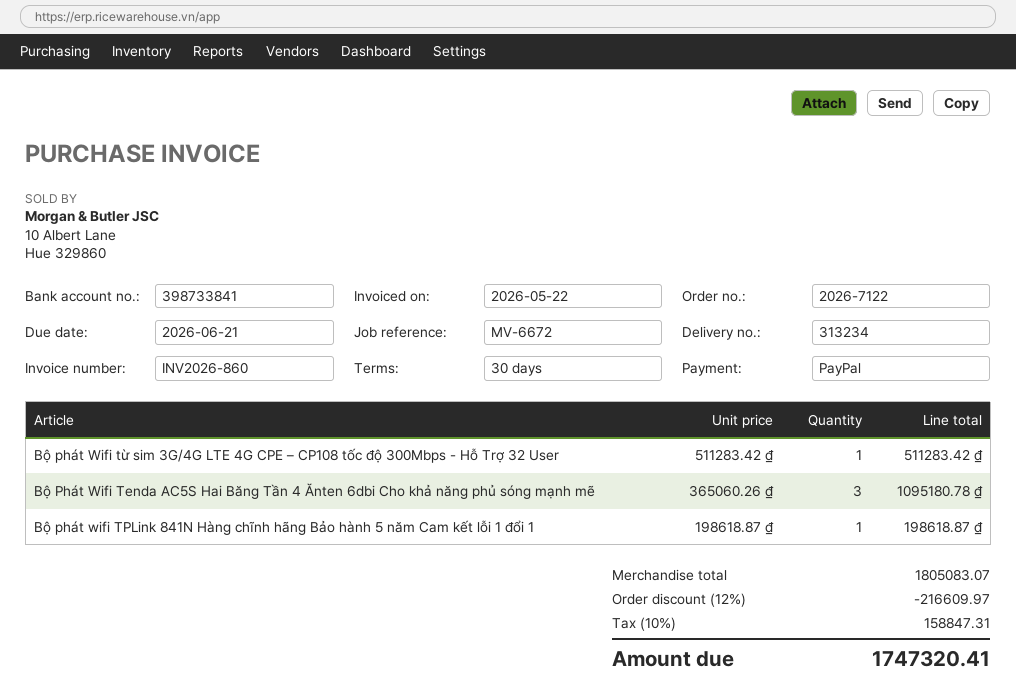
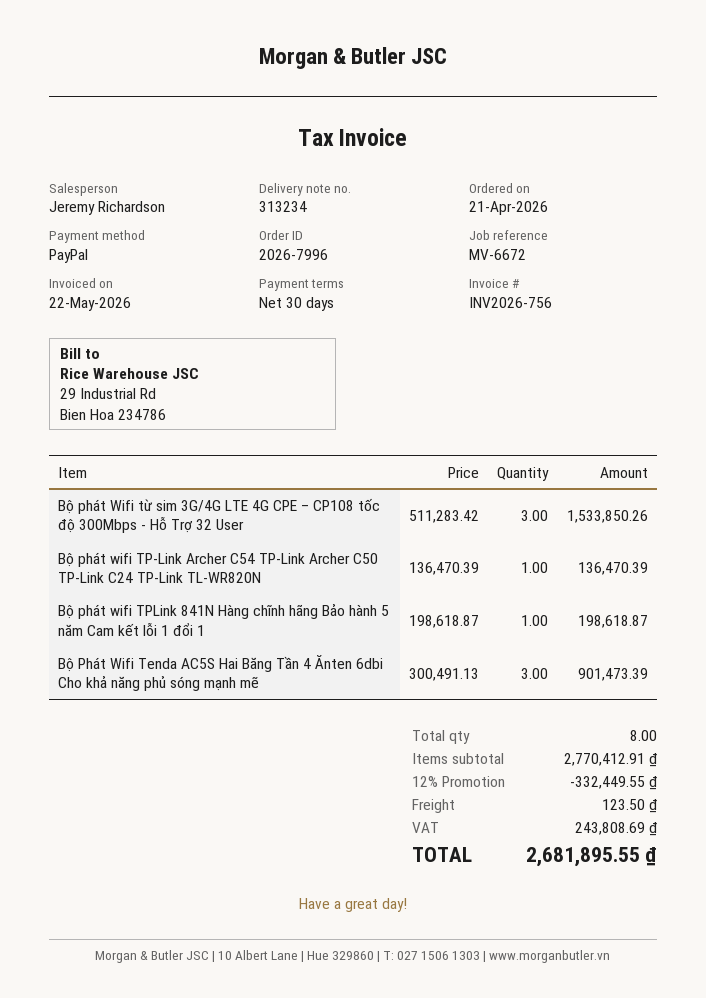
order number: 2026-7122 -> 2026-7996
invoice number: INV2026-860 -> INV2026-756
Bộ phát Wifi từ sim 3G/4G LTE 4G CPE – CP108 tốc độ 300Mbps - Hỗ Trợ 32 User: 1 x 511283.42 = 511283.42 -> 3 x 511283.42 = 1533850.26
Bộ Phát Wifi Tenda AC5S Hai Băng Tần 4 Ănten 6dbi Cho khả năng phủ sóng mạnh mẽ: 3 x 365060.26 = 1095180.78 -> 3 x 300491.13 = 901473.39
Bộ phát wifi TP-Link Archer C54 TP-Link Archer C50 TP-Link C24 TP-Link TL-WR820N: none -> 1 x 136470.39 = 136470.39
subtotal: 1805083.07 -> 2770412.91
discount: 12% = 216609.97 -> 12% = 332449.55
shipping: none -> 123.50
tax: 158847.31 -> 243808.69
total: 1747320.41 -> 2681895.55

